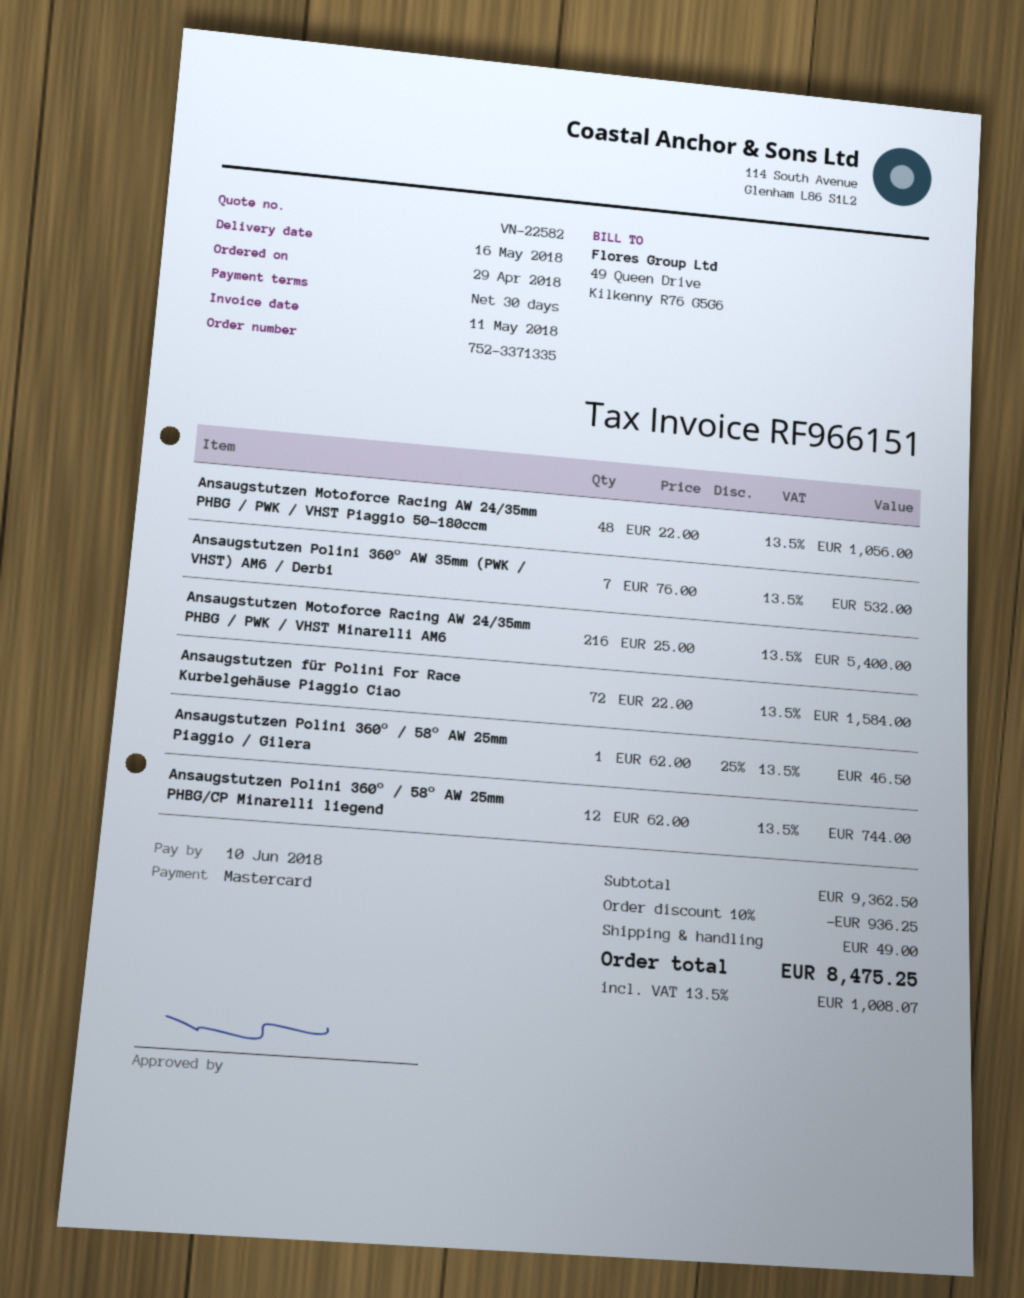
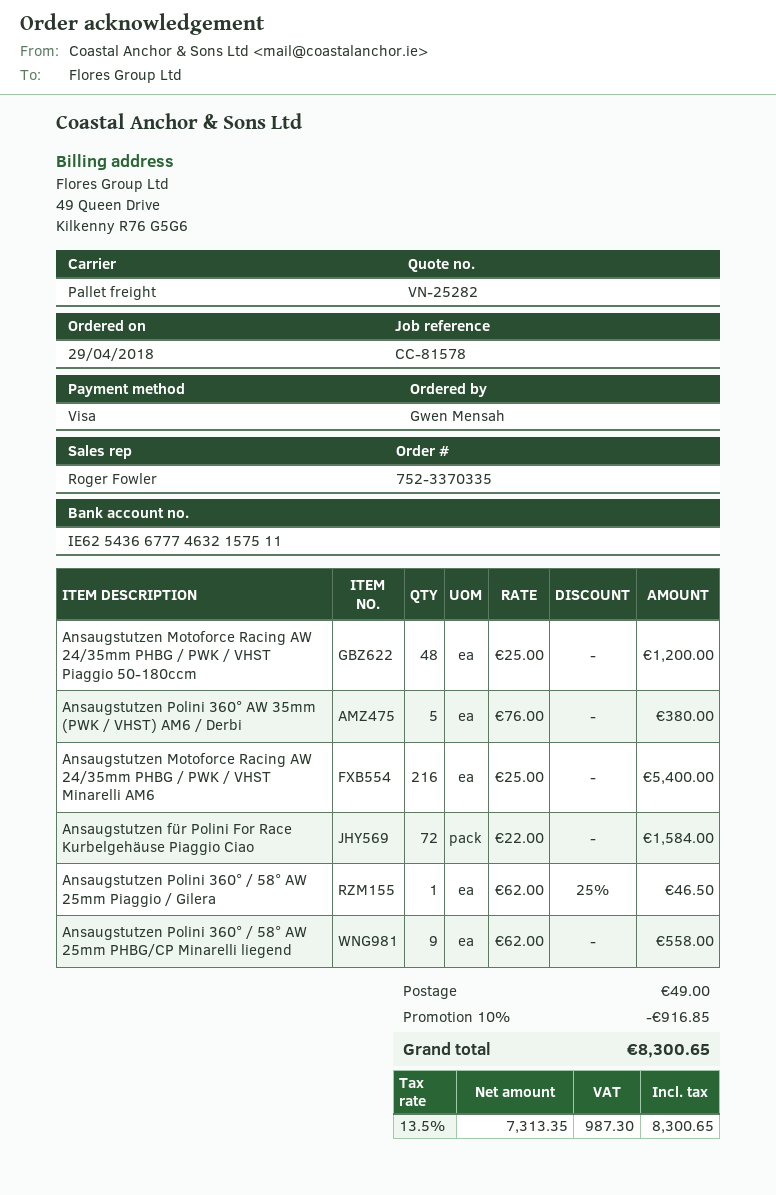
quote number: VN-22582 -> VN-25282
order number: 752-3371335 -> 752-3370335
payment method: Mastercard -> Visa
Ansaugstutzen Motoforce Racing AW 24/35mm PHBG / PWK / VHST Piaggio 50-180ccm: 48 x 22.00 = 1056.00 -> 48 x 25.00 = 1200.00
Ansaugstutzen Polini 360° AW 35mm (PWK / VHST) AM6 / Derbi: 7 x 76.00 = 532.00 -> 5 x 76.00 = 380.00
Ansaugstutzen Polini 360° / 58° AW 25mm PHBG/CP Minarelli liegend: 12 x 62.00 = 744.00 -> 9 x 62.00 = 558.00
discount: 10% = 936.25 -> 10% = 916.85
tax: 13.5% = 1008.07 -> 13.5% = 987.30
total: 8475.25 -> 8300.65

